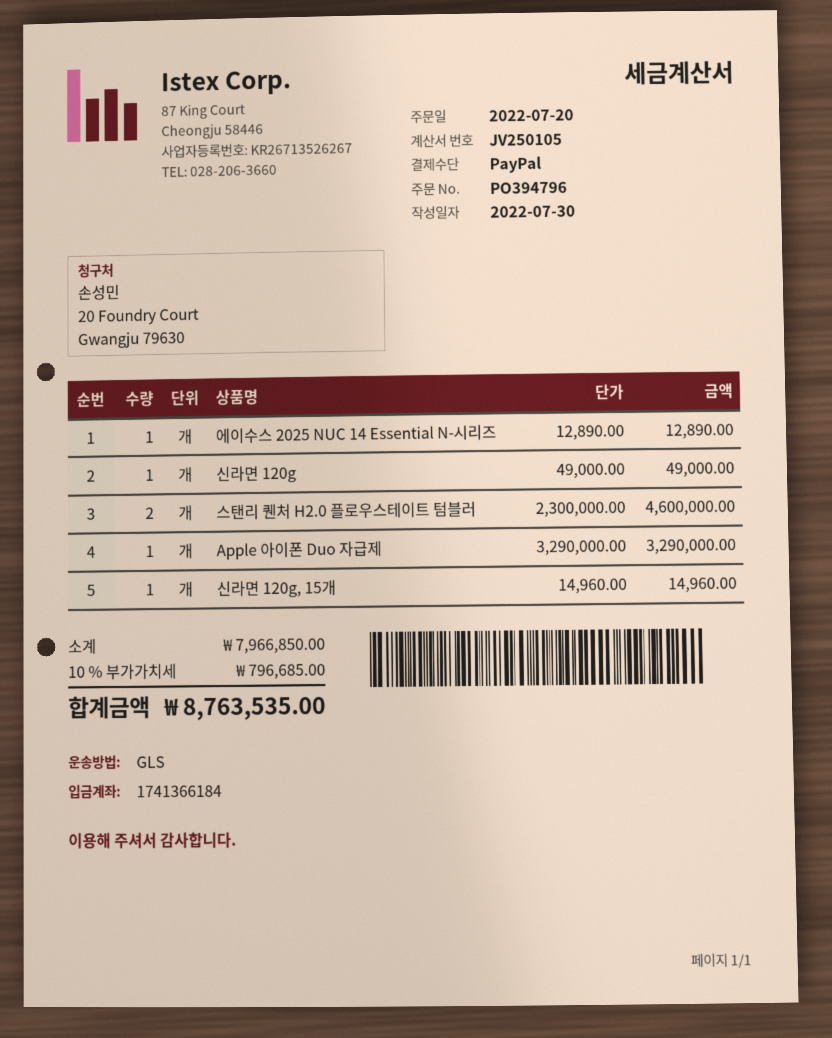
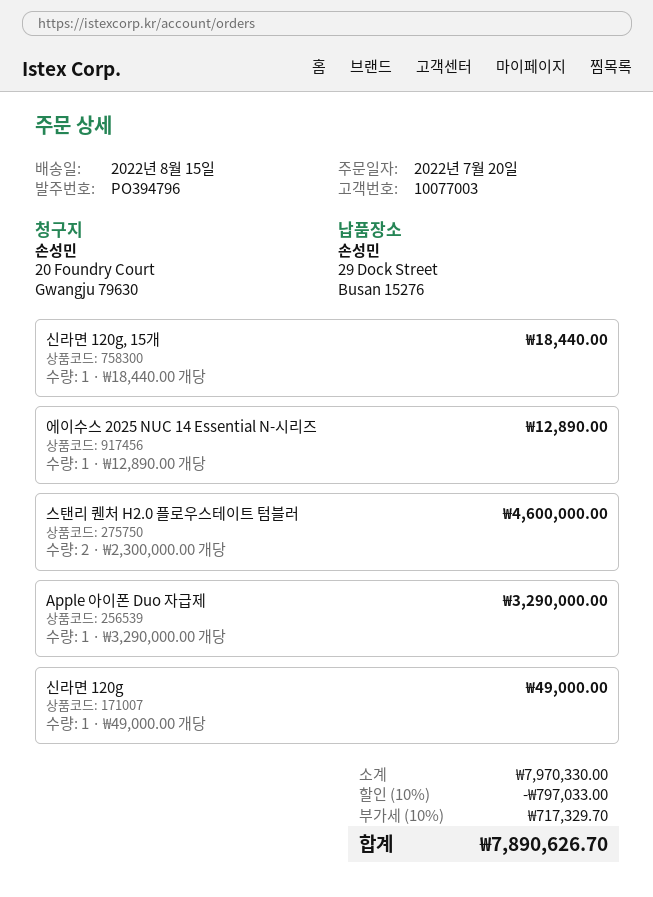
신라면 120g, 15개: 1 x 14960.00 = 14960.00 -> 1 x 18440.00 = 18440.00
subtotal: 7966850.00 -> 7970330.00
discount: none -> 10% = 797033.00
tax: 10% = 796685.00 -> 10% = 717329.70
total: 8763535.00 -> 7890626.70

